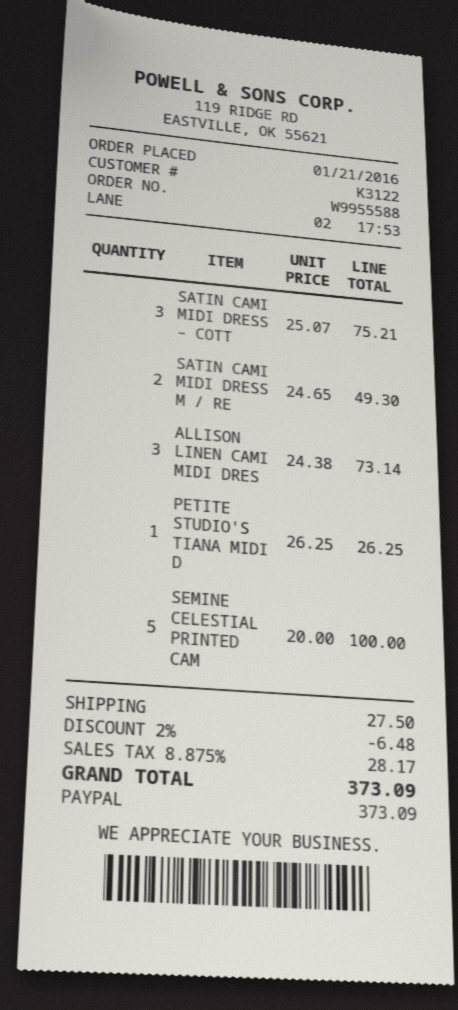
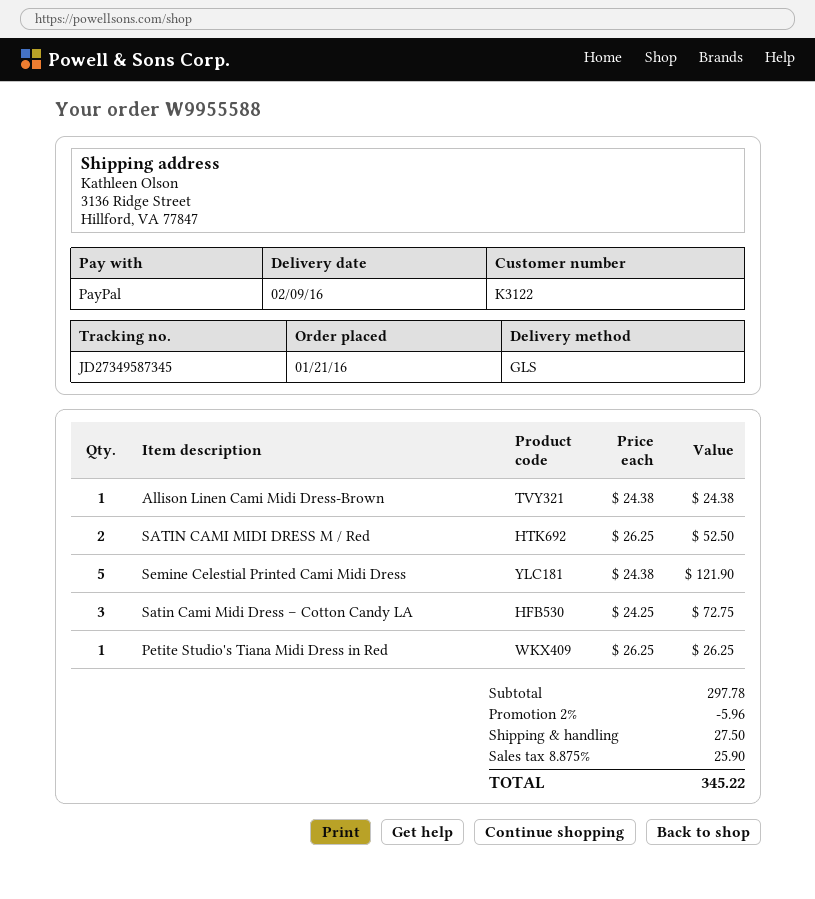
SATIN CAMI MIDI DRESS – COTT: 3 x 25.07 = 75.21 -> 3 x 24.25 = 72.75
SATIN CAMI MIDI DRESS M / RE: 2 x 24.65 = 49.30 -> 2 x 26.25 = 52.50
ALLISON LINEN CAMI MIDI DRES: 3 x 24.38 = 73.14 -> 1 x 24.38 = 24.38
SEMINE CELESTIAL PRINTED CAM: 5 x 20.00 = 100.00 -> 5 x 24.38 = 121.90
discount: 2% = 6.48 -> 2% = 5.96
tax: 8.875% = 28.17 -> 8.875% = 25.90
total: 373.09 -> 345.22

